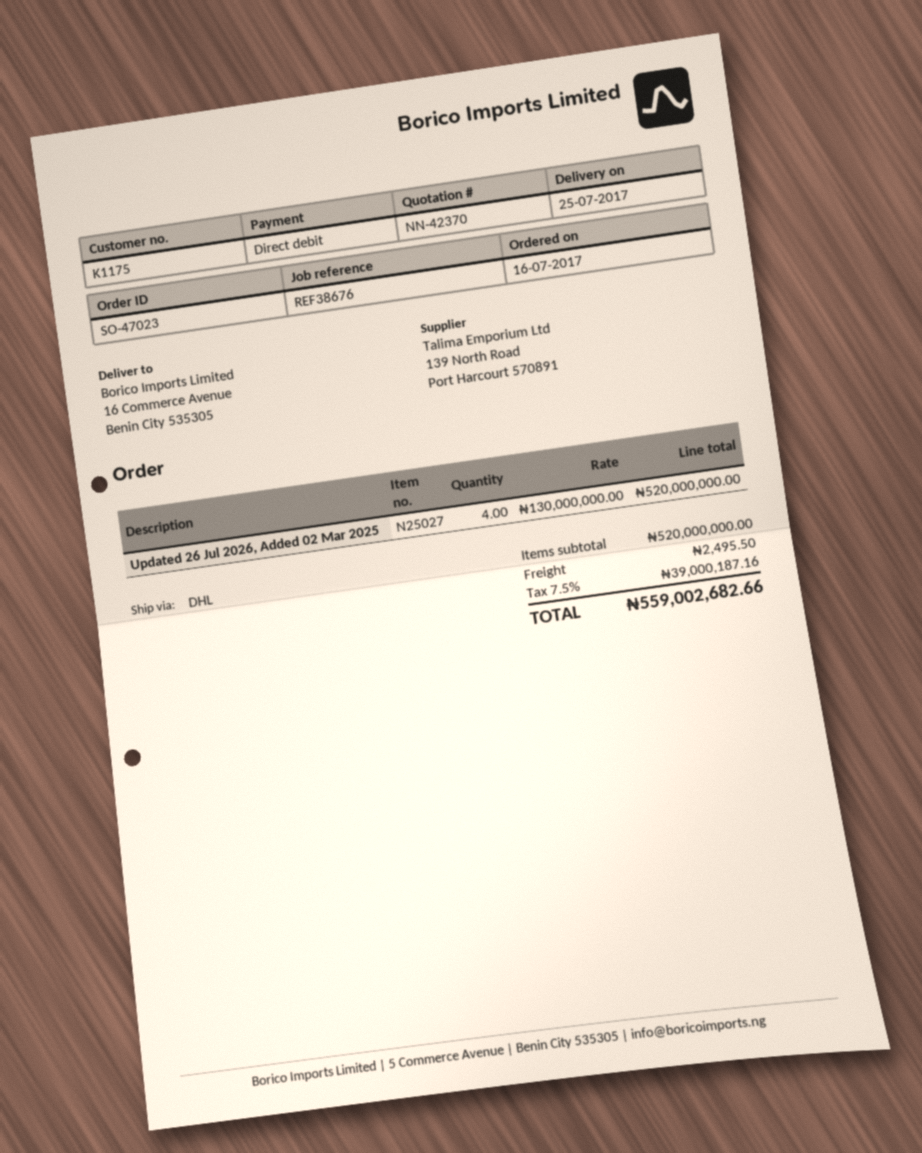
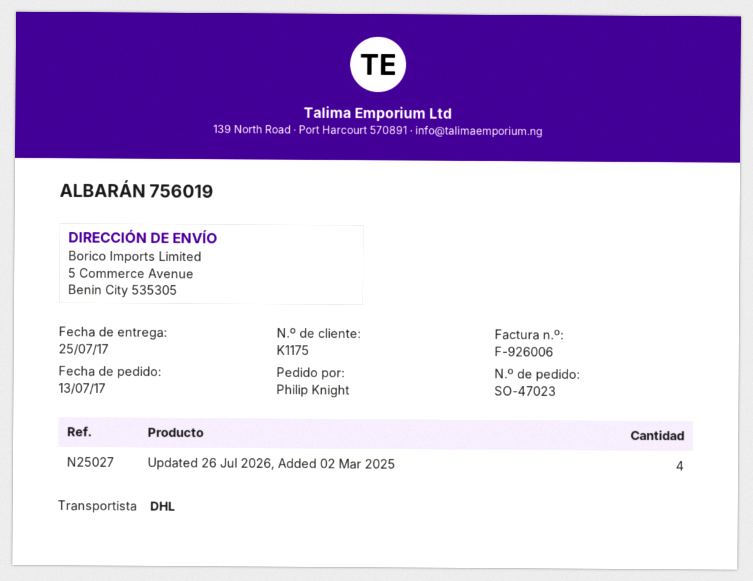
order date: 2017-07-16 -> 2017-07-13
ship to: 16 Commerce Avenue, Benin City 535305 -> 5 Commerce Avenue, Benin City 535305

